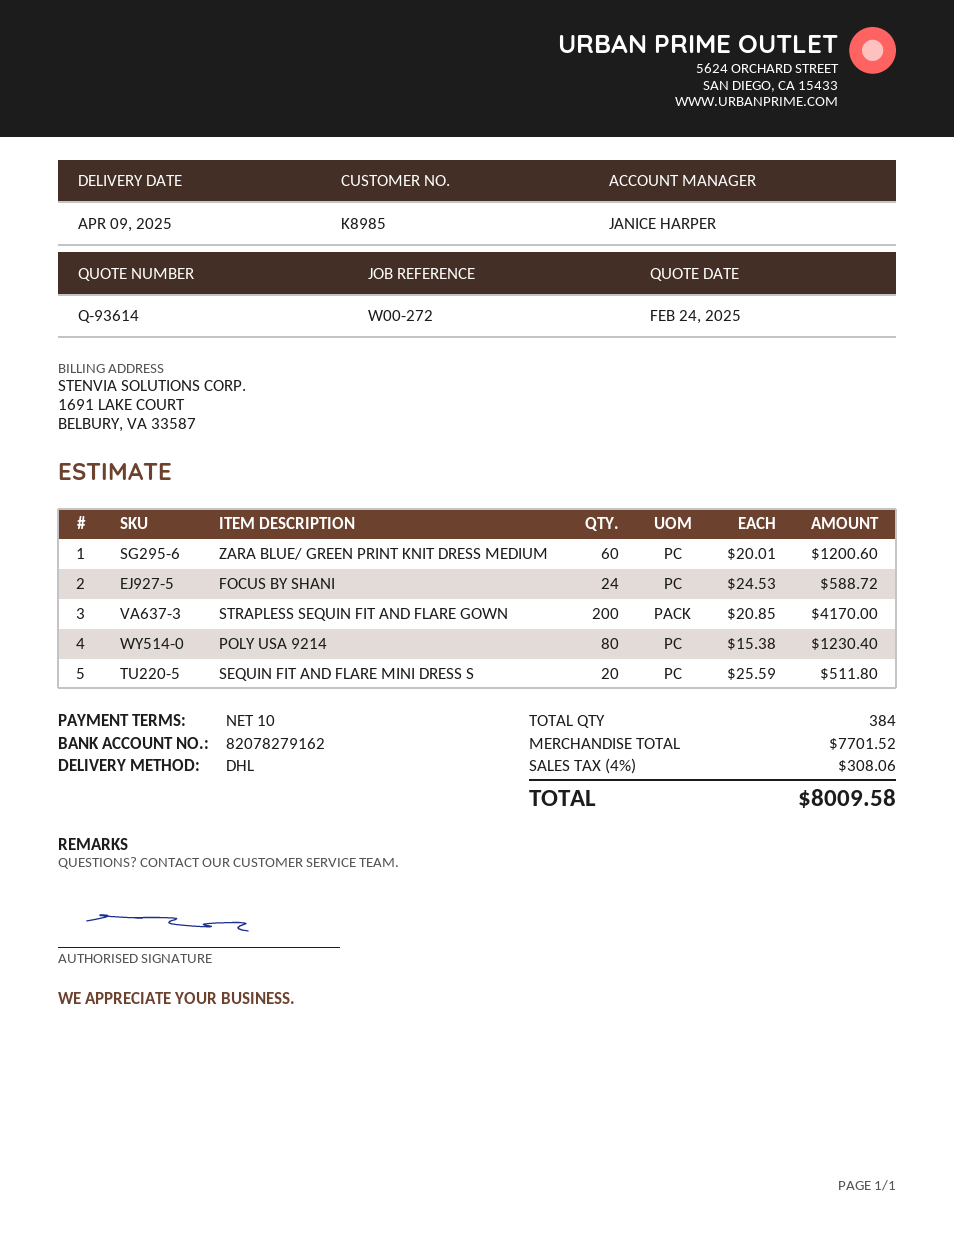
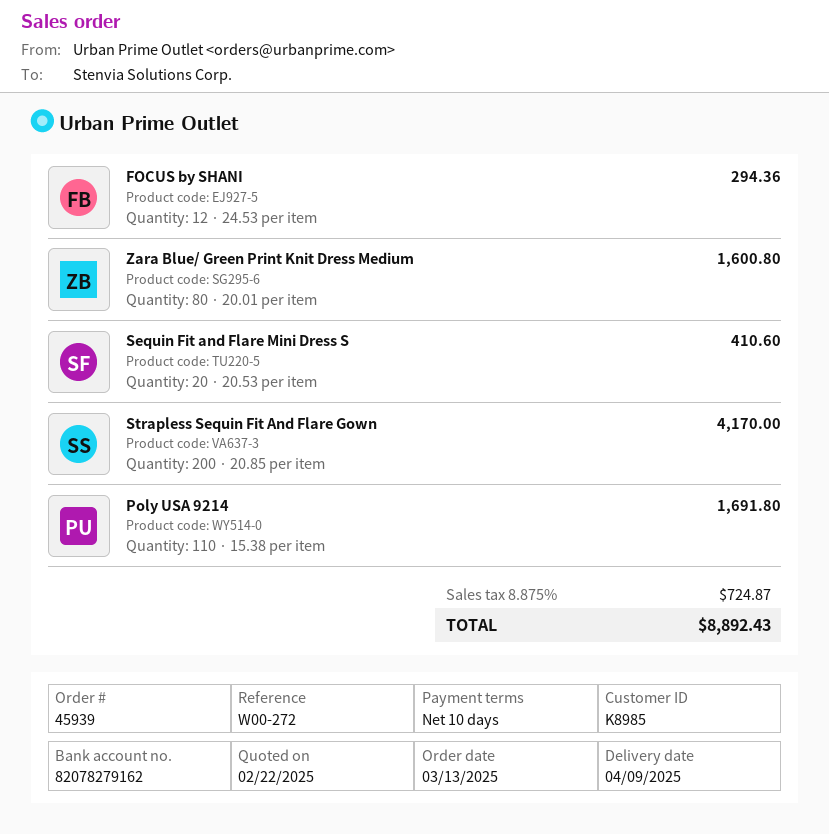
quote date: 2025-02-24 -> 2025-02-22
ZARA BLUE/ GREEN PRINT KNIT DRESS MEDIUM: 60 x 20.01 = 1200.60 -> 80 x 20.01 = 1600.80
FOCUS BY SHANI: 24 x 24.53 = 588.72 -> 12 x 24.53 = 294.36
POLY USA 9214: 80 x 15.38 = 1230.40 -> 110 x 15.38 = 1691.80
SEQUIN FIT AND FLARE MINI DRESS S: 20 x 25.59 = 511.80 -> 20 x 20.53 = 410.60
tax: 4% = 308.06 -> 8.875% = 724.87
total: 8009.58 -> 8892.43

